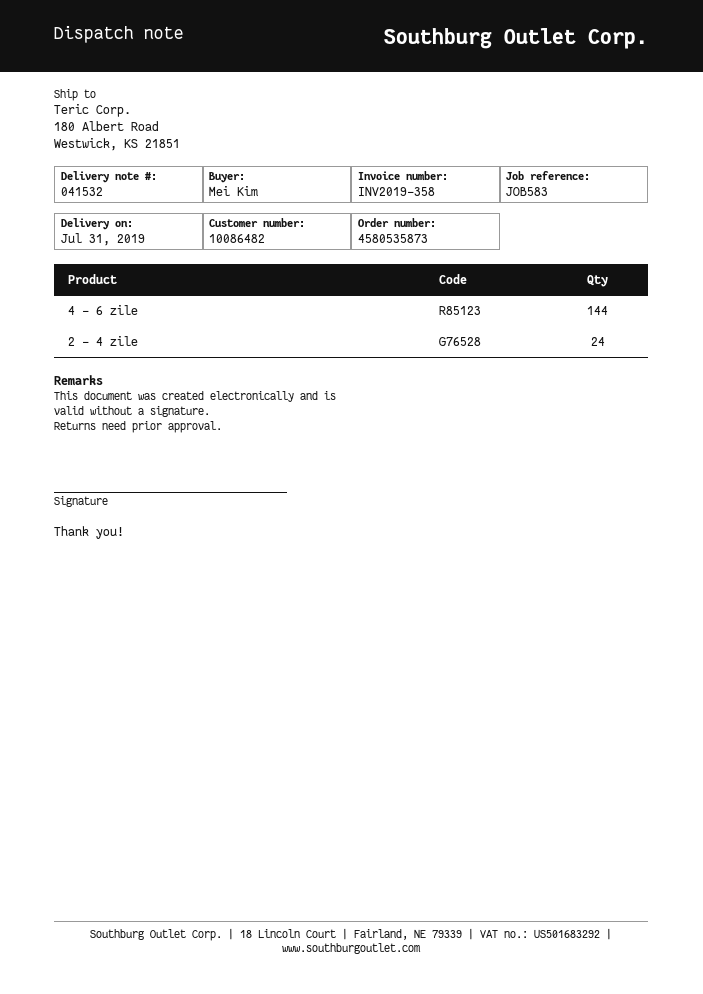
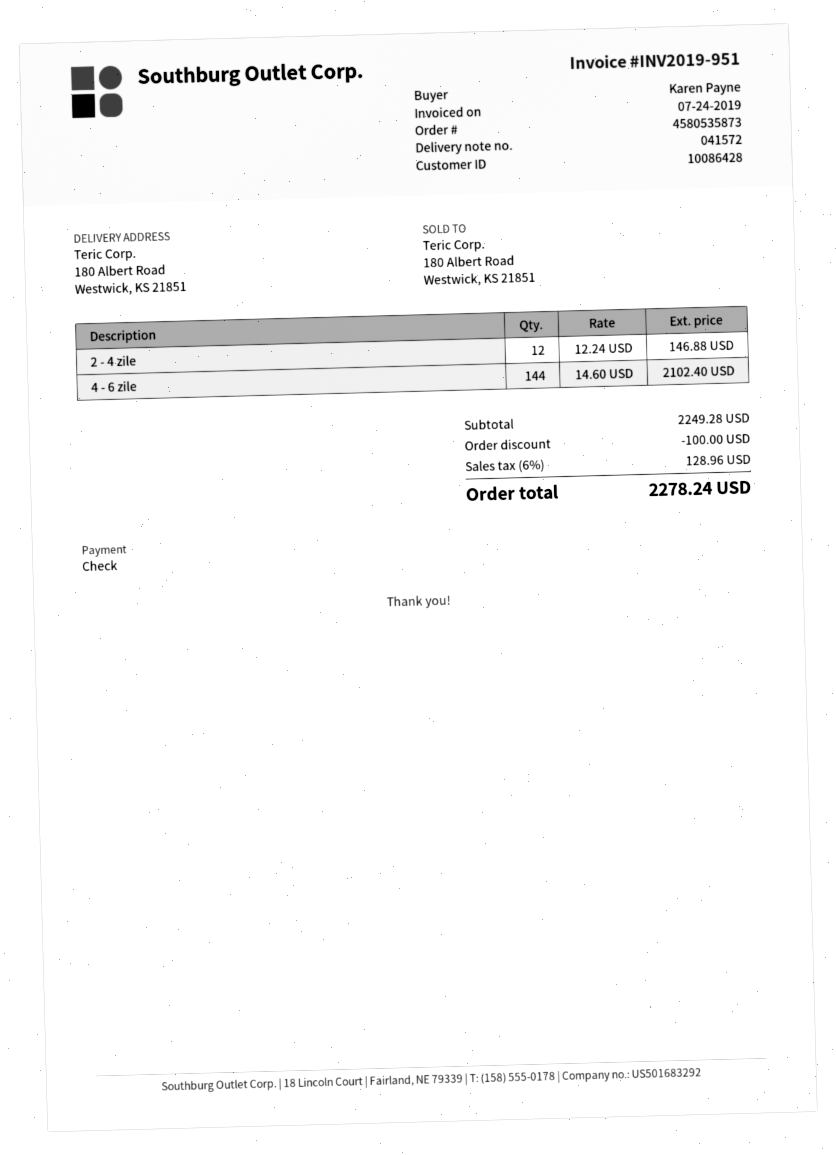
delivery note number: 041532 -> 041572
invoice number: INV2019-358 -> INV2019-951
customer number: 10086482 -> 10086428
ordered by: Mei Kim -> Karen Payne
2 - 4 zile: 24 -> 12

